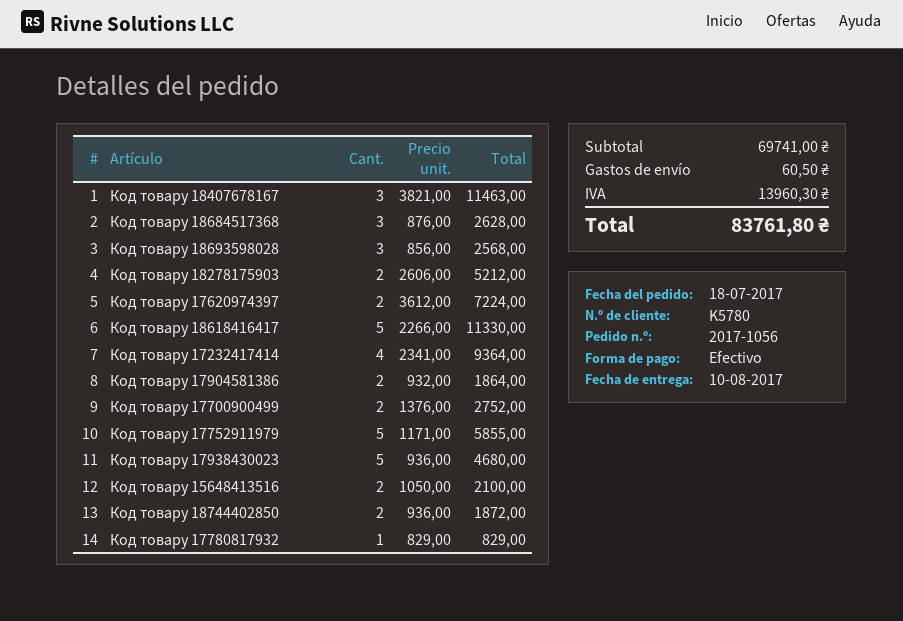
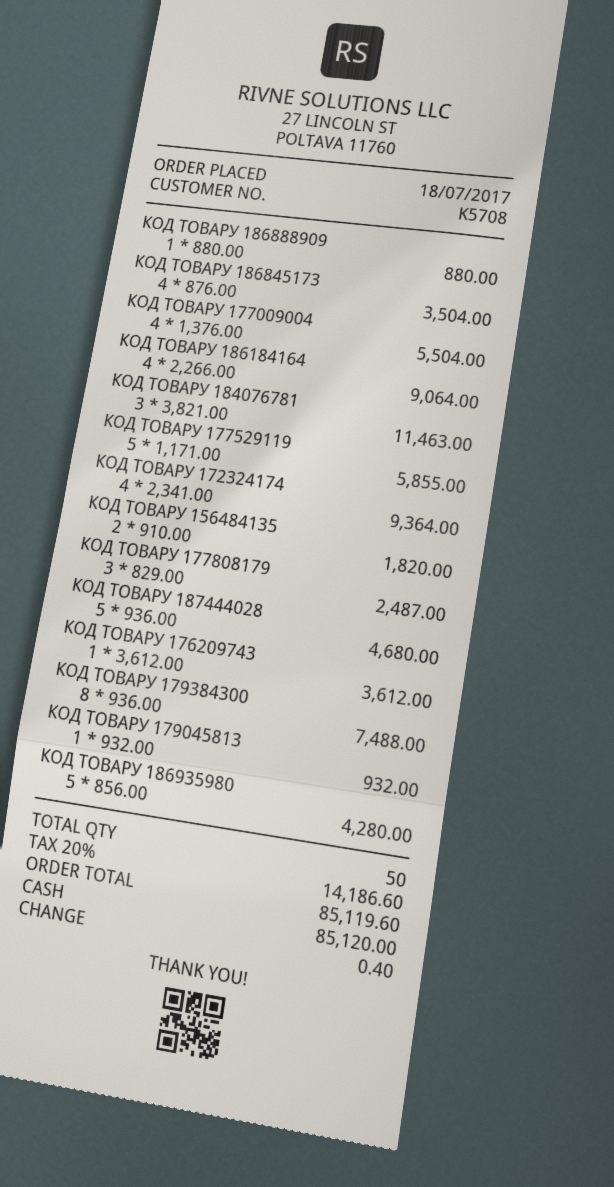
customer number: K5780 -> K5708
Код товару 18684517368: 3 x 876.00 = 2628.00 -> 4 x 876.00 = 3504.00
Код товару 18693598028: 3 x 856.00 = 2568.00 -> 5 x 856.00 = 4280.00
Код товару 18278175903: 2 x 2606.00 = 5212.00 -> none
Код товару 17620974397: 2 x 3612.00 = 7224.00 -> 1 x 3612.00 = 3612.00
Код товару 18618416417: 5 x 2266.00 = 11330.00 -> 4 x 2266.00 = 9064.00
Код товару 17904581386: 2 x 932.00 = 1864.00 -> 1 x 932.00 = 932.00
Код товару 17700900499: 2 x 1376.00 = 2752.00 -> 4 x 1376.00 = 5504.00
Код товару 17938430023: 5 x 936.00 = 4680.00 -> 8 x 936.00 = 7488.00
Код товару 15648413516: 2 x 1050.00 = 2100.00 -> 2 x 910.00 = 1820.00
Код товару 18744402850: 2 x 936.00 = 1872.00 -> 5 x 936.00 = 4680.00
Код товару 17780817932: 1 x 829.00 = 829.00 -> 3 x 829.00 = 2487.00
КОД ТОВАРУ 186888909: none -> 1 x 880.00 = 880.00
shipping: 60.50 -> none
tax: 13960.30 -> 14186.60
total: 83761.80 -> 85119.60

